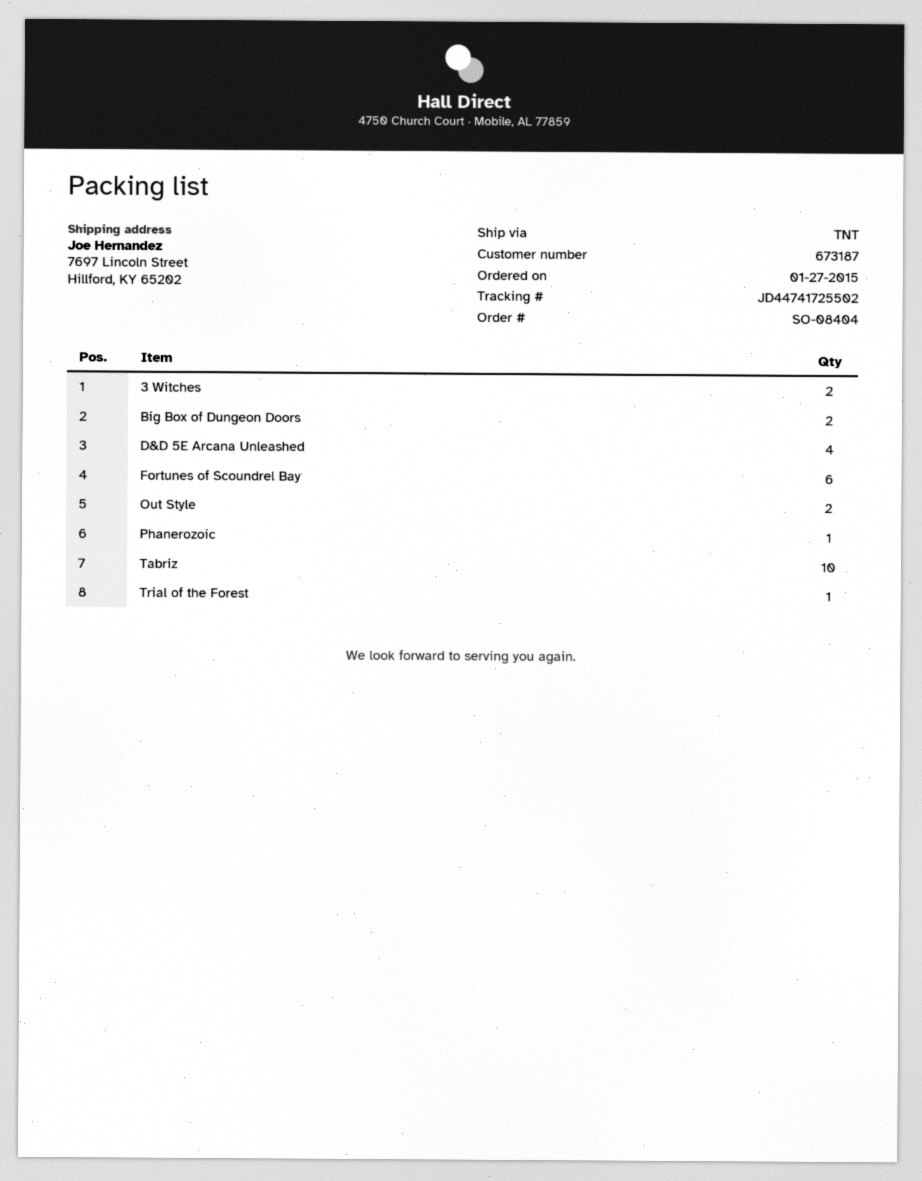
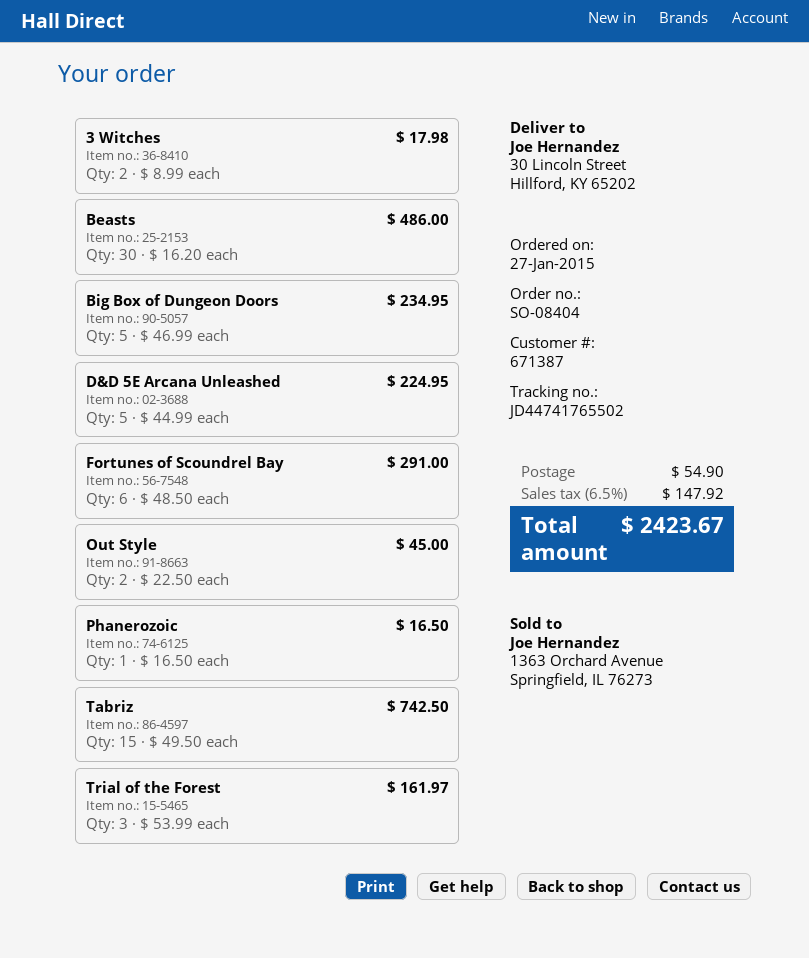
customer number: 673187 -> 671387
tracking number: JD44741725502 -> JD44741765502
ship to: 7697 Lincoln Street, Hillford, KY 65202 -> 30 Lincoln Street, Hillford, KY 65202
Big Box of Dungeon Doors: 2 -> 5
D&D 5E Arcana Unleashed: 4 -> 5
Tabriz: 10 -> 15
Trial of the Forest: 1 -> 3
Beasts: none -> 30

